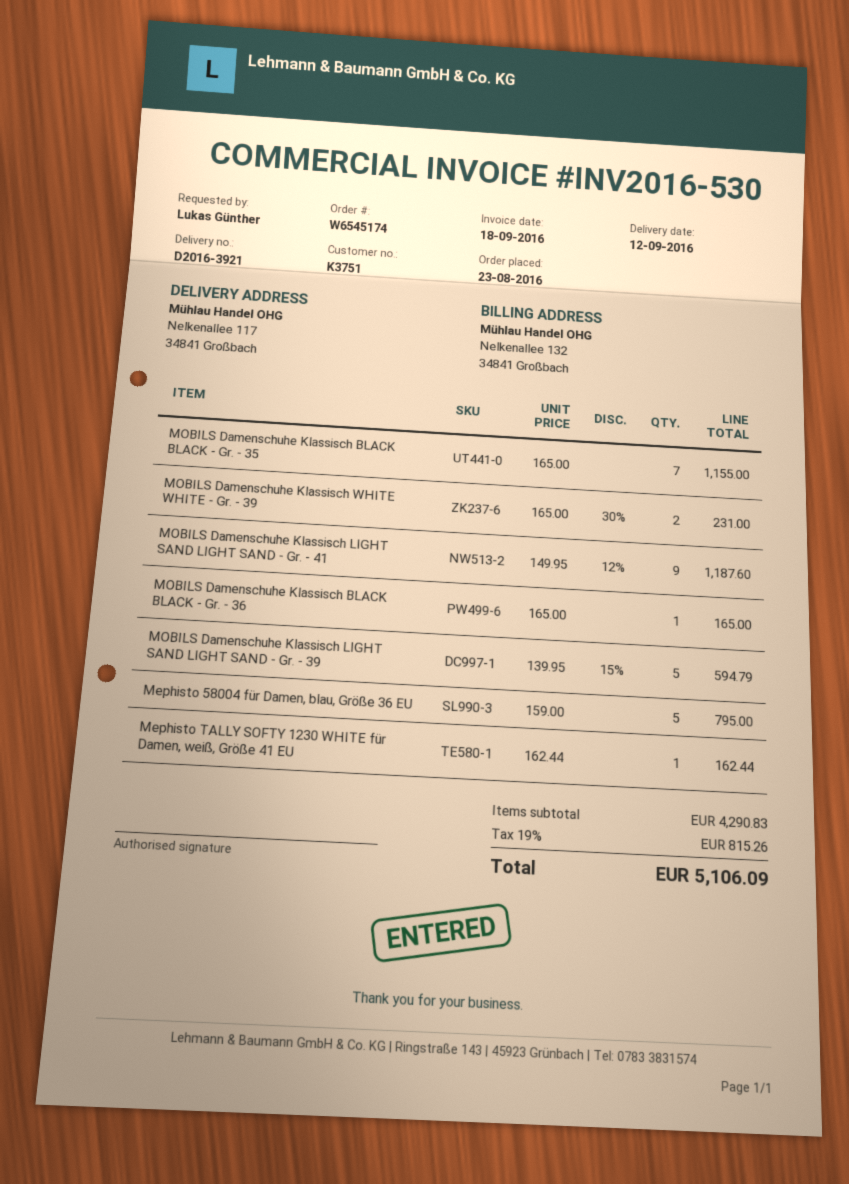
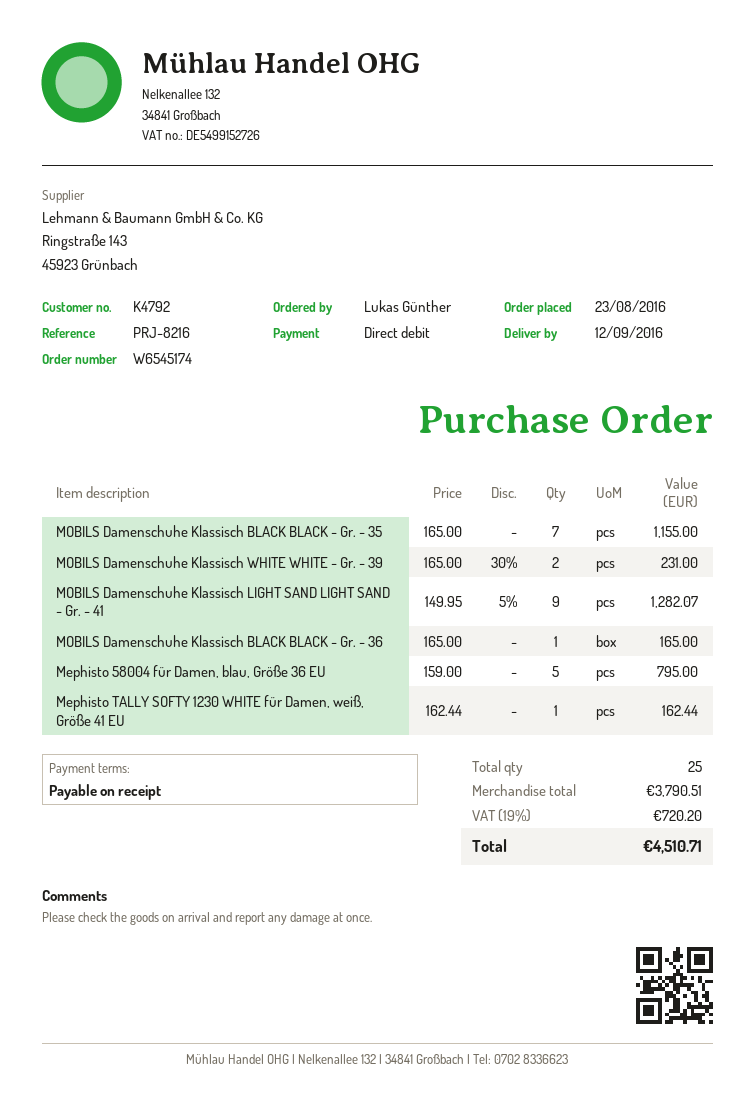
customer number: K3751 -> K4792
MOBILS Damenschuhe Klassisch LIGHT SAND LIGHT SAND - Gr. - 41: 9 x 149.95 - 12% = 1187.60 -> 9 x 149.95 - 5% = 1282.07
MOBILS Damenschuhe Klassisch LIGHT SAND LIGHT SAND - Gr. - 39: 5 x 139.95 - 15% = 594.79 -> none
subtotal: 4290.83 -> 3790.51
tax: 19% = 815.26 -> 19% = 720.20
total: 5106.09 -> 4510.71

